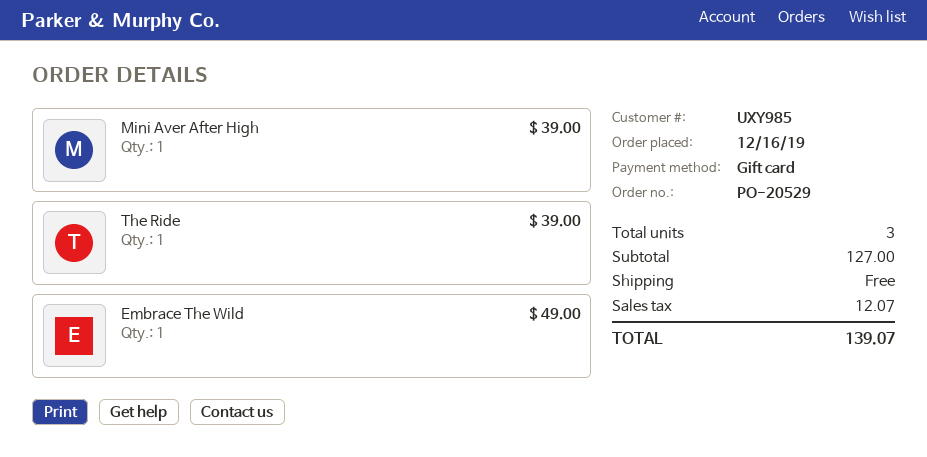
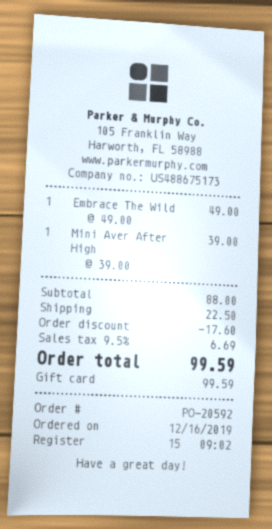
order number: PO-20529 -> PO-20592
The Ride: 1 for 39.00 -> none
subtotal: 127.00 -> 88.00
discount: none -> 17.60
shipping: 0.00 -> 22.50
tax: 12.07 -> 6.69
total: 139.07 -> 99.59

